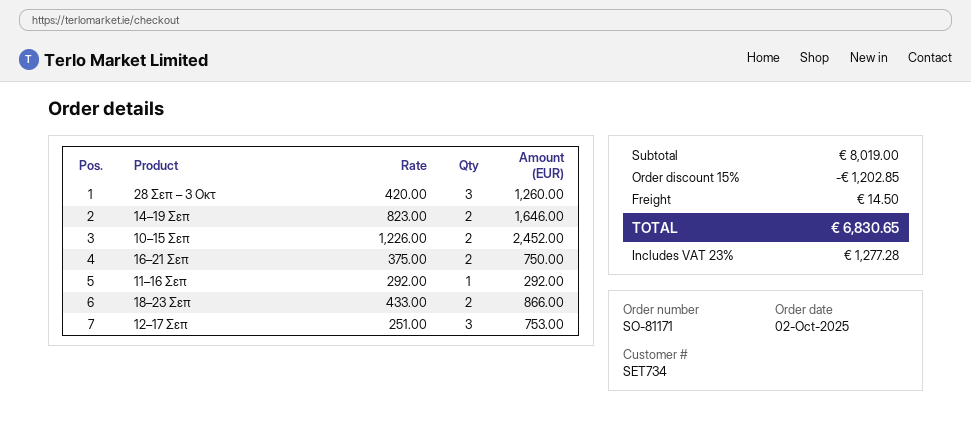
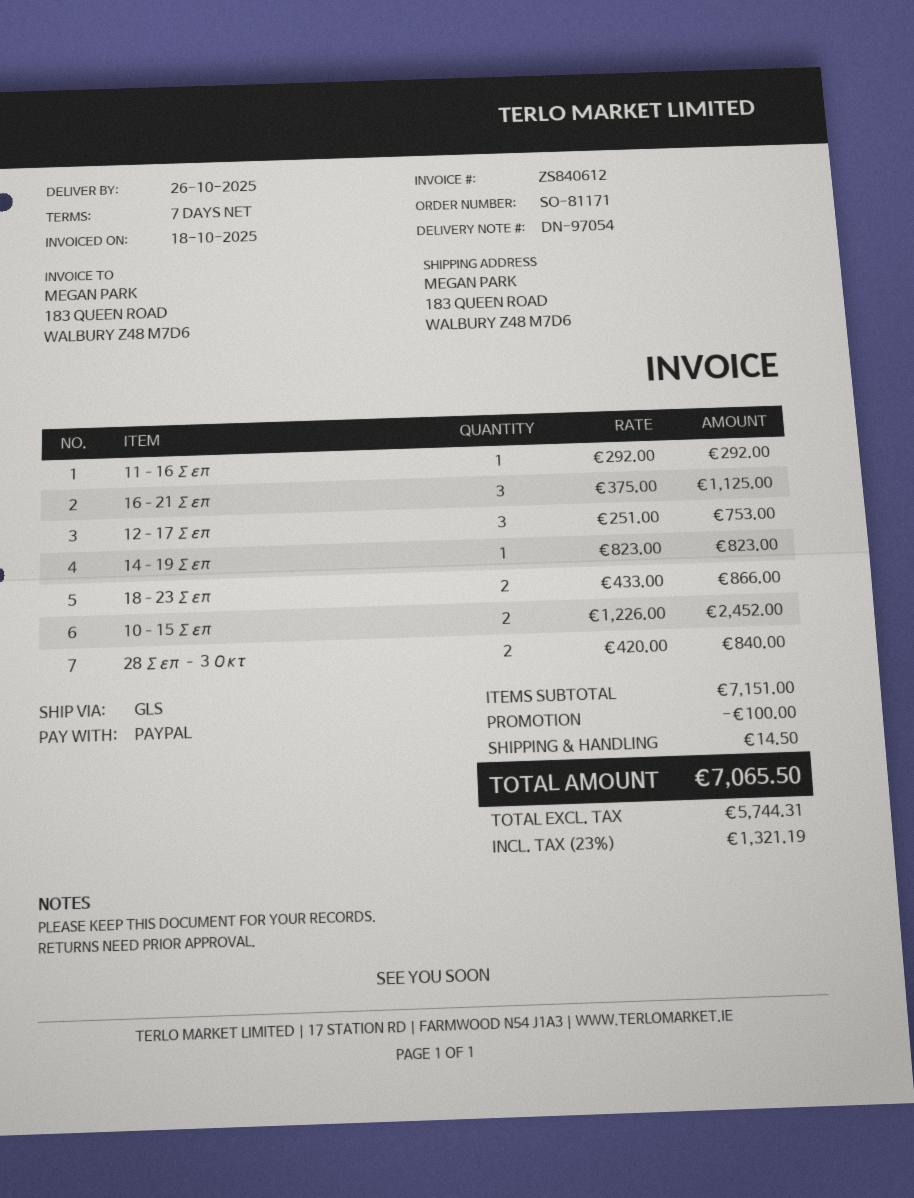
28 Σεπ – 3 Οκτ: 3 x 420.00 = 1260.00 -> 2 x 420.00 = 840.00
14–19 Σεπ: 2 x 823.00 = 1646.00 -> 1 x 823.00 = 823.00
16–21 Σεπ: 2 x 375.00 = 750.00 -> 3 x 375.00 = 1125.00
subtotal: 8019.00 -> 7151.00
discount: 1202.85 -> 100.00
tax: 23% = 1277.28 -> 23% = 1321.19
total: 6830.65 -> 7065.50

